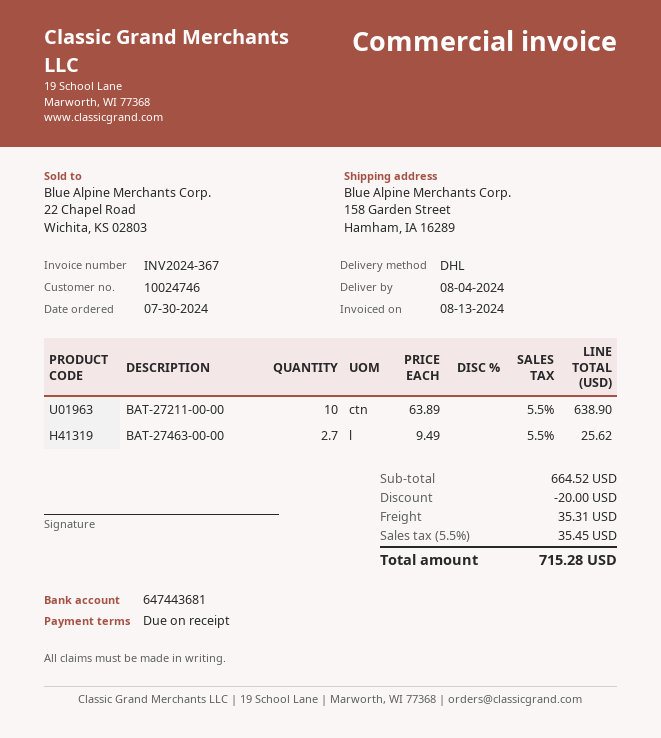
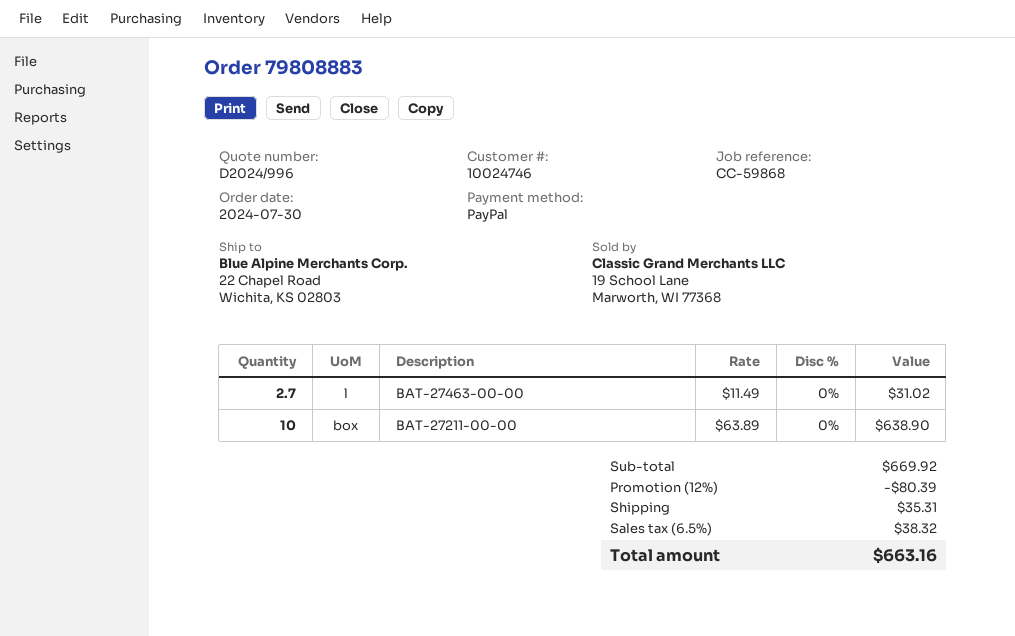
ship to: 158 Garden Street, Hamham, IA 16289 -> 22 Chapel Road, Wichita, KS 02803
BAT-27463-00-00: 2.7 x 9.49 = 25.62 -> 2.7 x 11.49 = 31.02
subtotal: 664.52 -> 669.92
discount: 20.00 -> 80.39
tax: 5.5% = 35.45 -> 6.5% = 38.32
total: 715.28 -> 663.16

